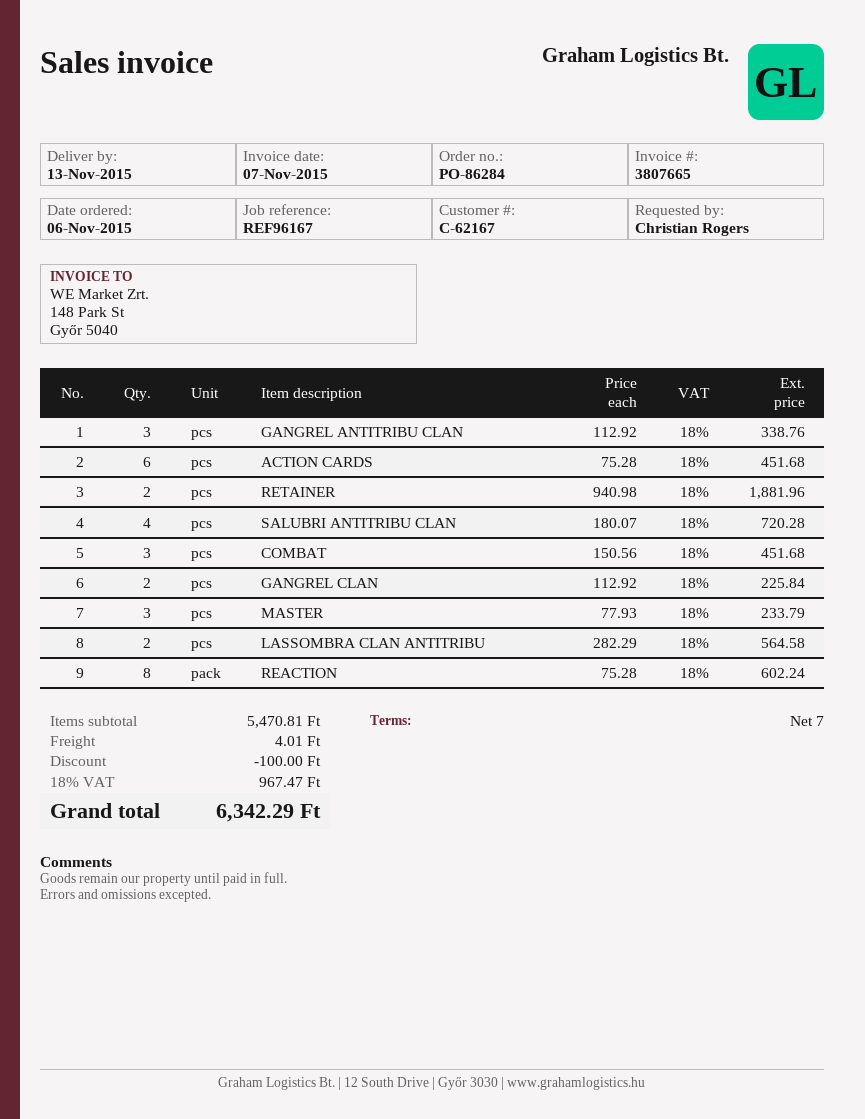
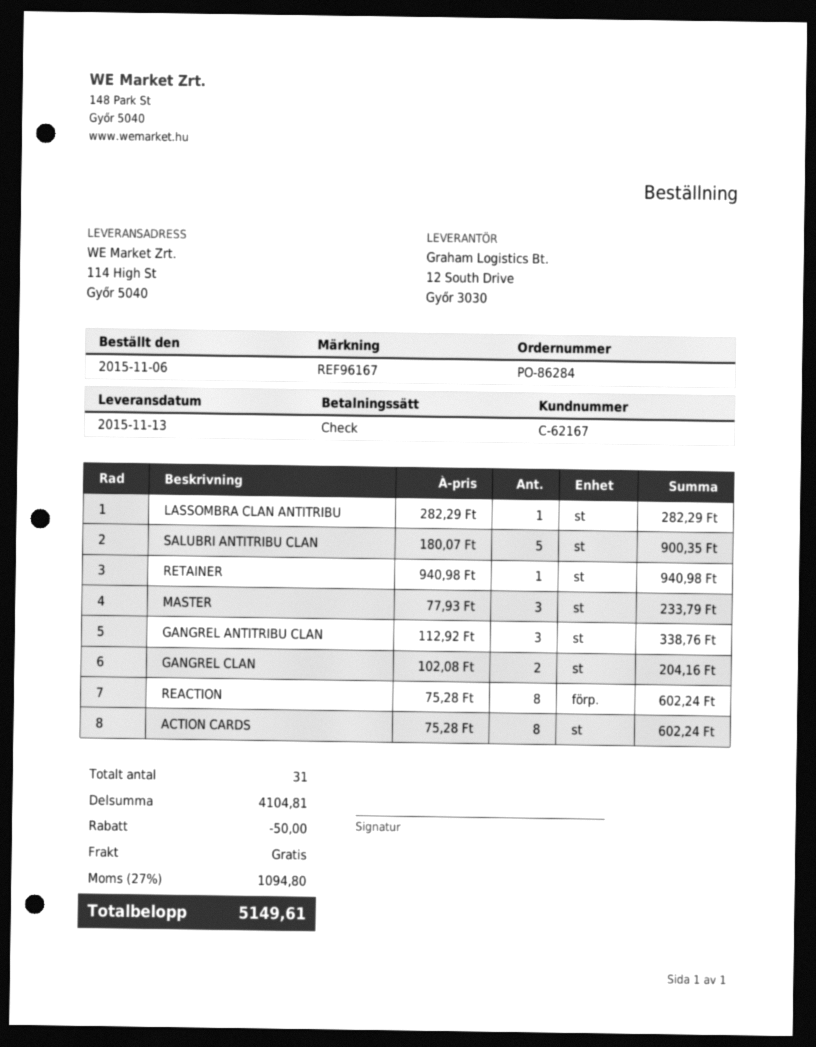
ACTION CARDS: 6 x 75.28 = 451.68 -> 8 x 75.28 = 602.24
RETAINER: 2 x 940.98 = 1881.96 -> 1 x 940.98 = 940.98
SALUBRI ANTITRIBU CLAN: 4 x 180.07 = 720.28 -> 5 x 180.07 = 900.35
COMBAT: 3 x 150.56 = 451.68 -> none
GANGREL CLAN: 2 x 112.92 = 225.84 -> 2 x 102.08 = 204.16
LASSOMBRA CLAN ANTITRIBU: 2 x 282.29 = 564.58 -> 1 x 282.29 = 282.29
subtotal: 5470.81 -> 4104.81
discount: 100.00 -> 50.00
shipping: 4.01 -> 0.00
tax: 18% = 967.47 -> 27% = 1094.80
total: 6342.29 -> 5149.61

